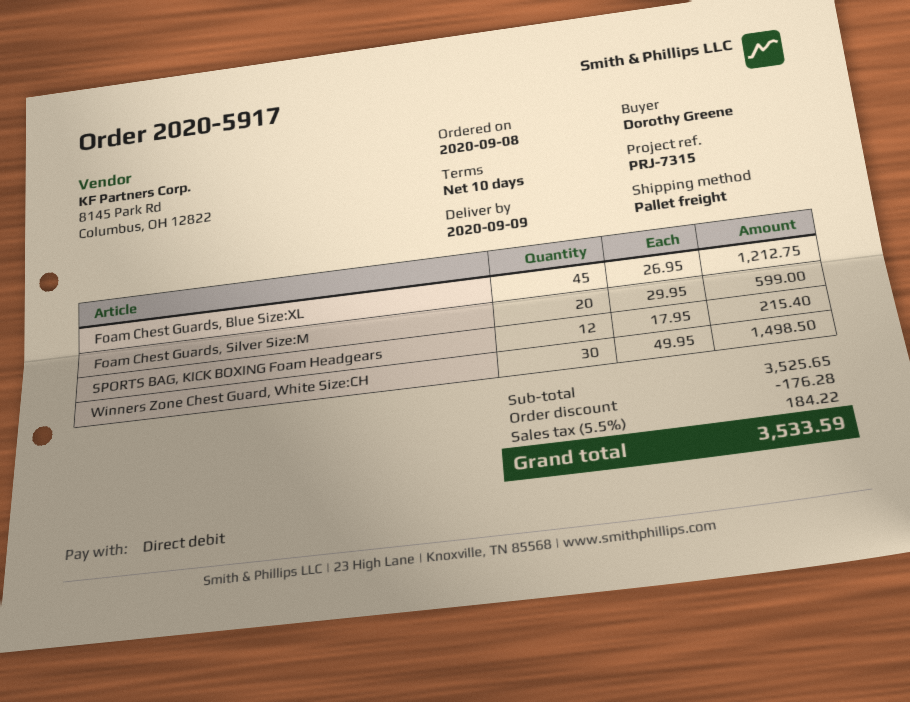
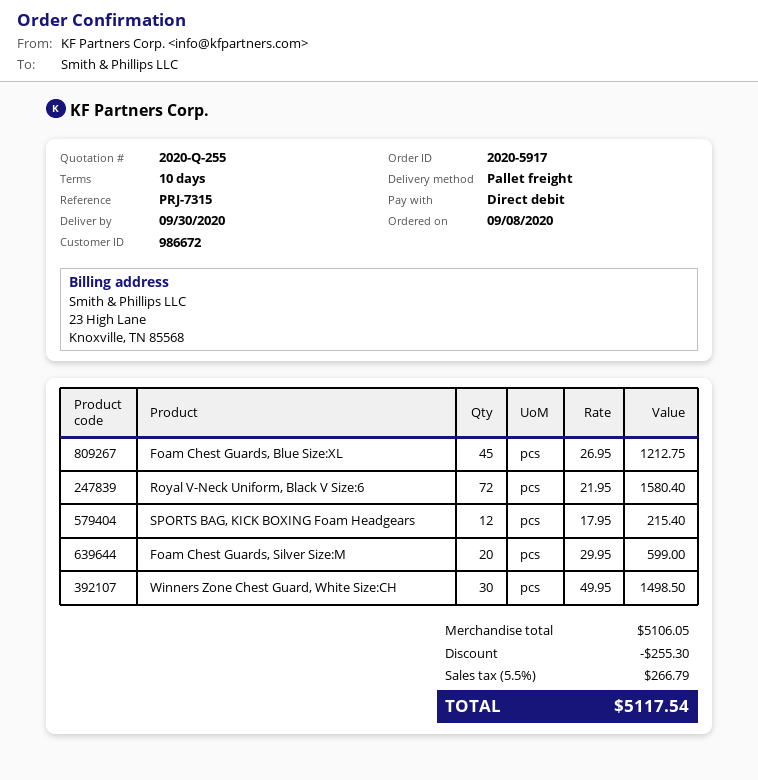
delivery date: 2020-09-09 -> 2020-09-30
Royal V-Neck Uniform, Black V Size:6: none -> 72 x 21.95 = 1580.40
subtotal: 3525.65 -> 5106.05
discount: 176.28 -> 255.30
tax: 5.5% = 184.22 -> 5.5% = 266.79
total: 3533.59 -> 5117.54

